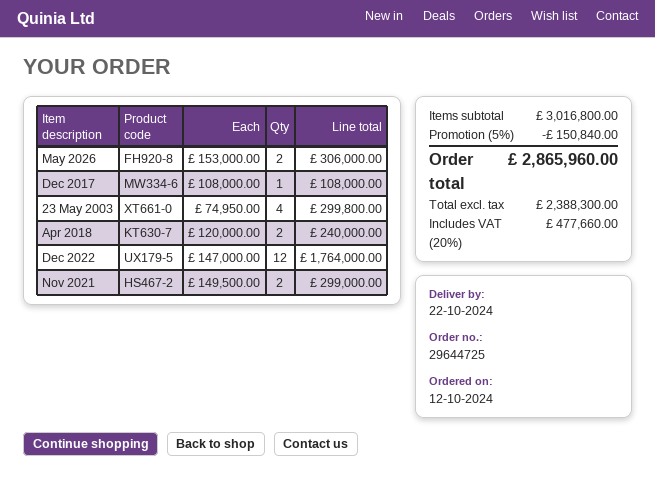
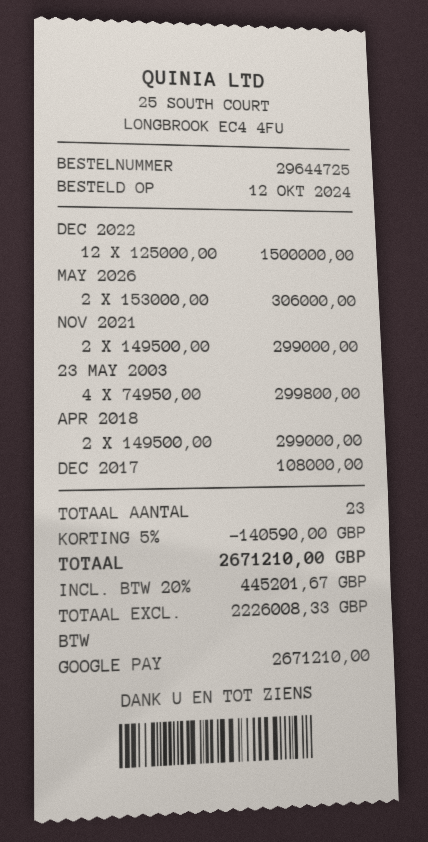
Apr 2018: 2 x 120000.00 = 240000.00 -> 2 x 149500.00 = 299000.00
Dec 2022: 12 x 147000.00 = 1764000.00 -> 12 x 125000.00 = 1500000.00
discount: 5% = 150840.00 -> 5% = 140590.00
net: 2388300.00 -> 2226008.33
tax: 20% = 477660.00 -> 20% = 445201.67
total: 2865960.00 -> 2671210.00

